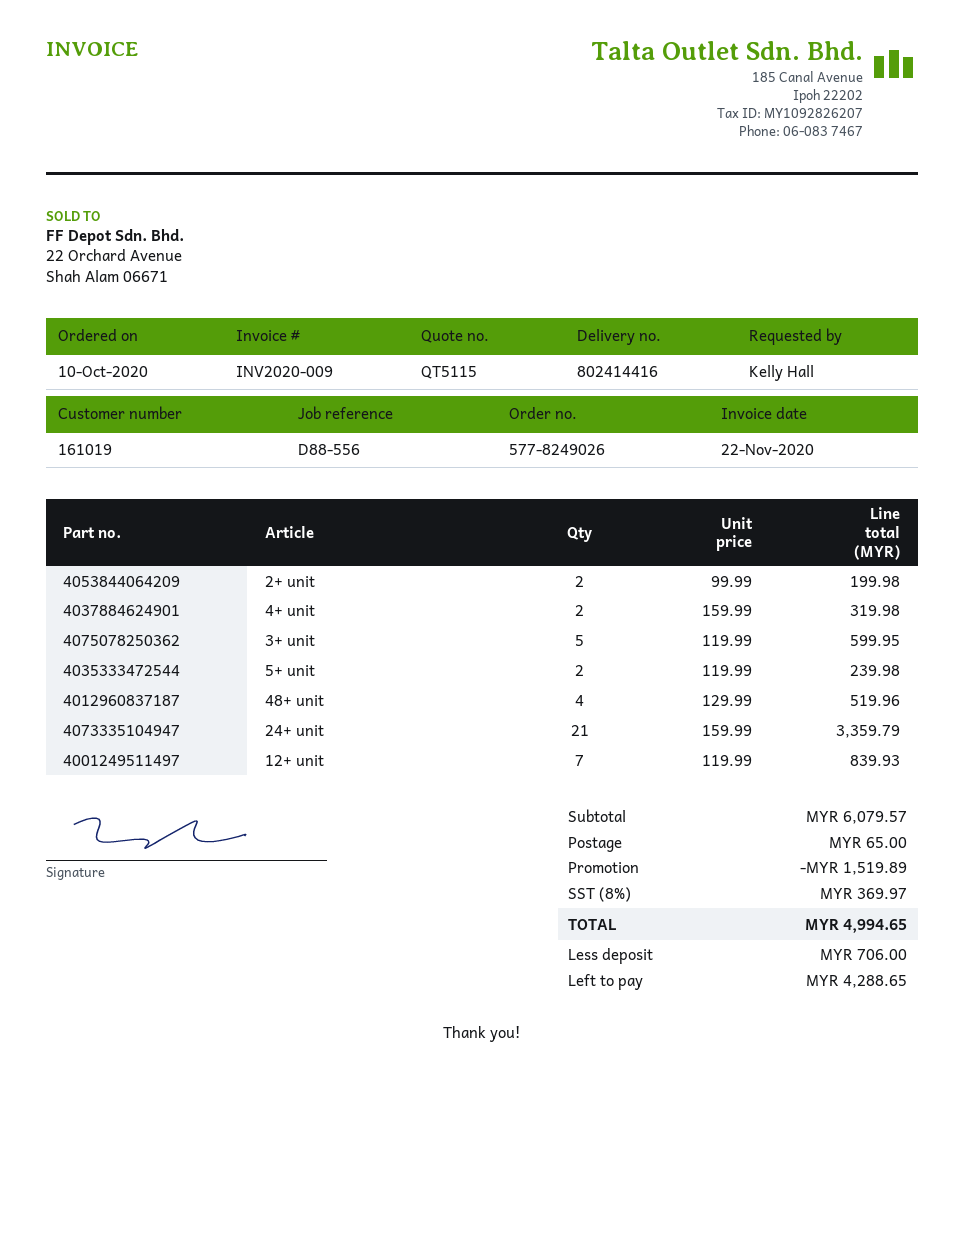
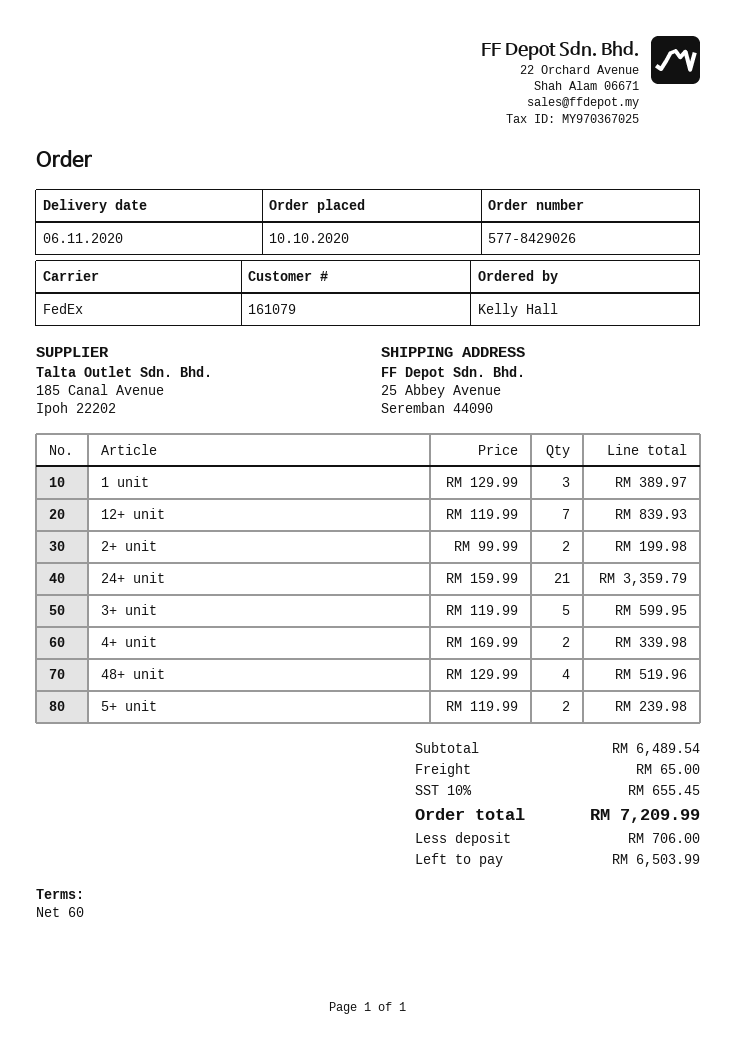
order number: 577-8249026 -> 577-8429026
customer number: 161019 -> 161079
4+ unit: 2 x 159.99 = 319.98 -> 2 x 169.99 = 339.98
1 unit: none -> 3 x 129.99 = 389.97
subtotal: 6079.57 -> 6489.54
discount: 1519.89 -> none
tax: 8% = 369.97 -> 10% = 655.45
total: 4994.65 -> 7209.99
balance: 4288.65 -> 6503.99

